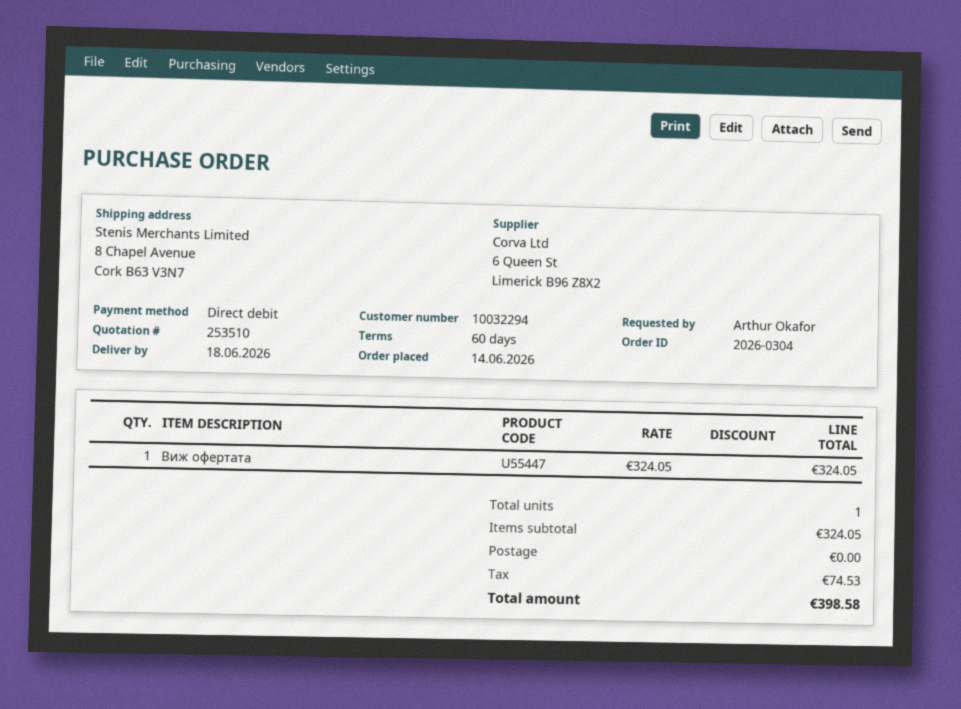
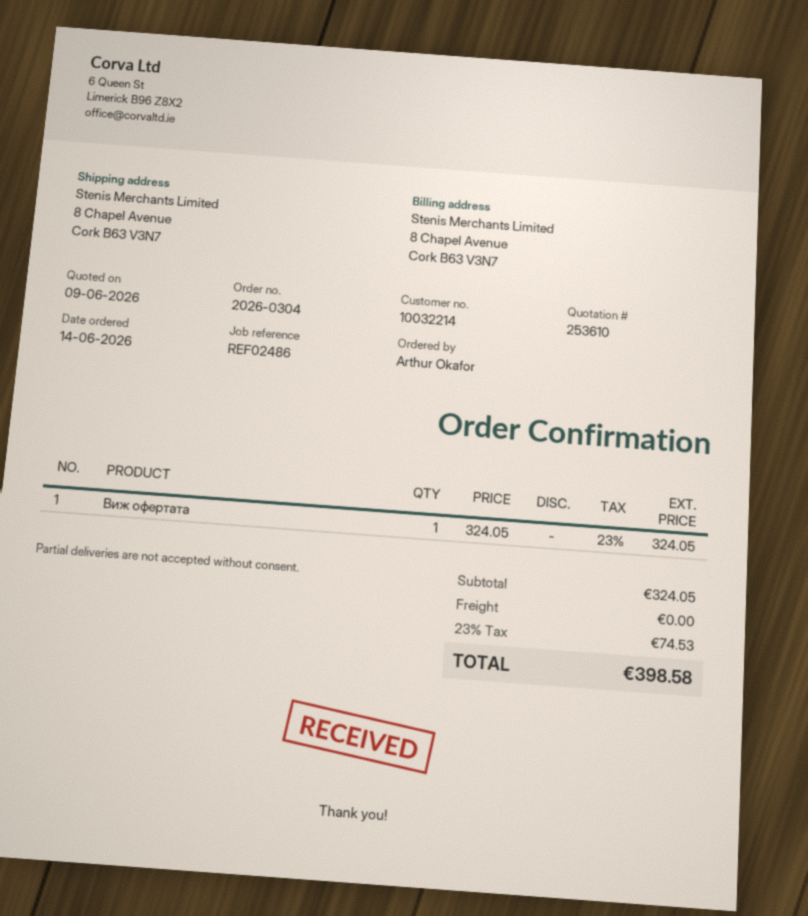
quote number: 253510 -> 253610
customer number: 10032294 -> 10032214

